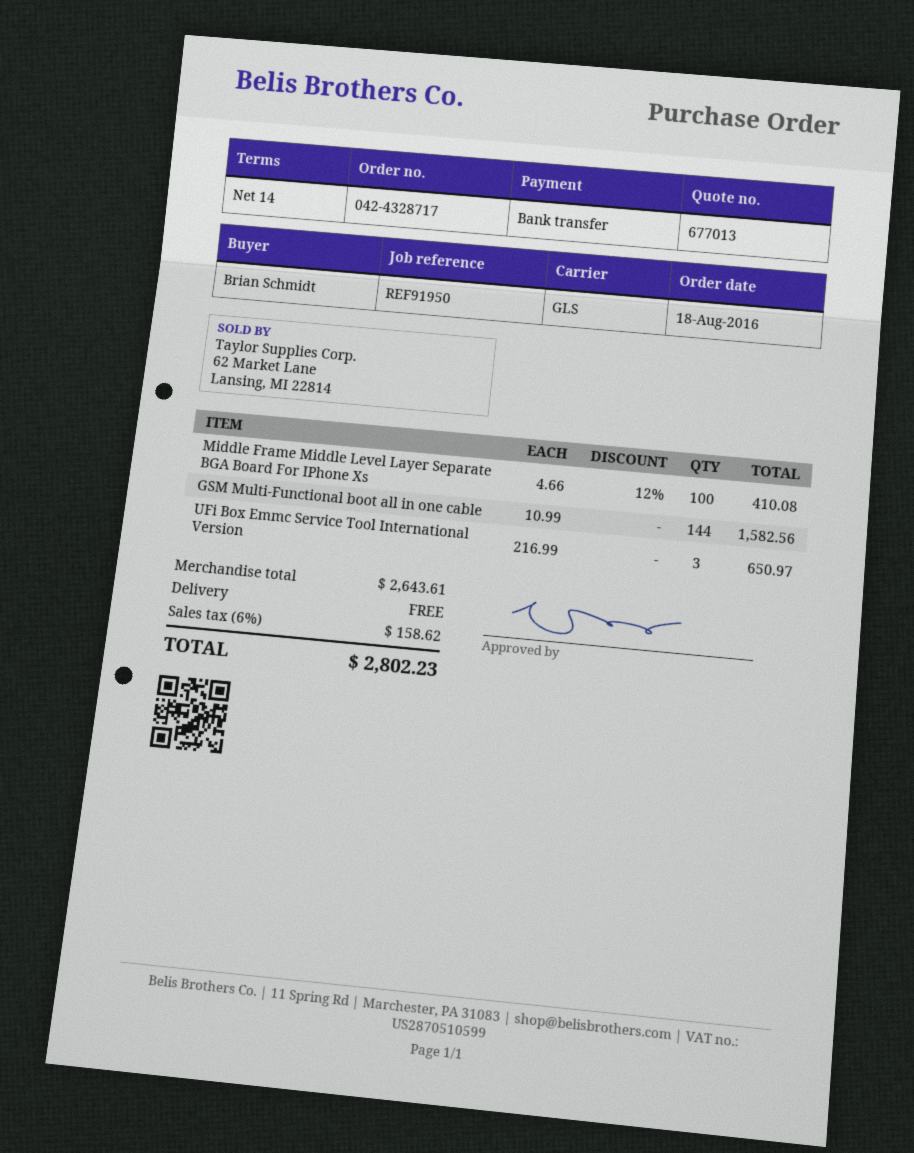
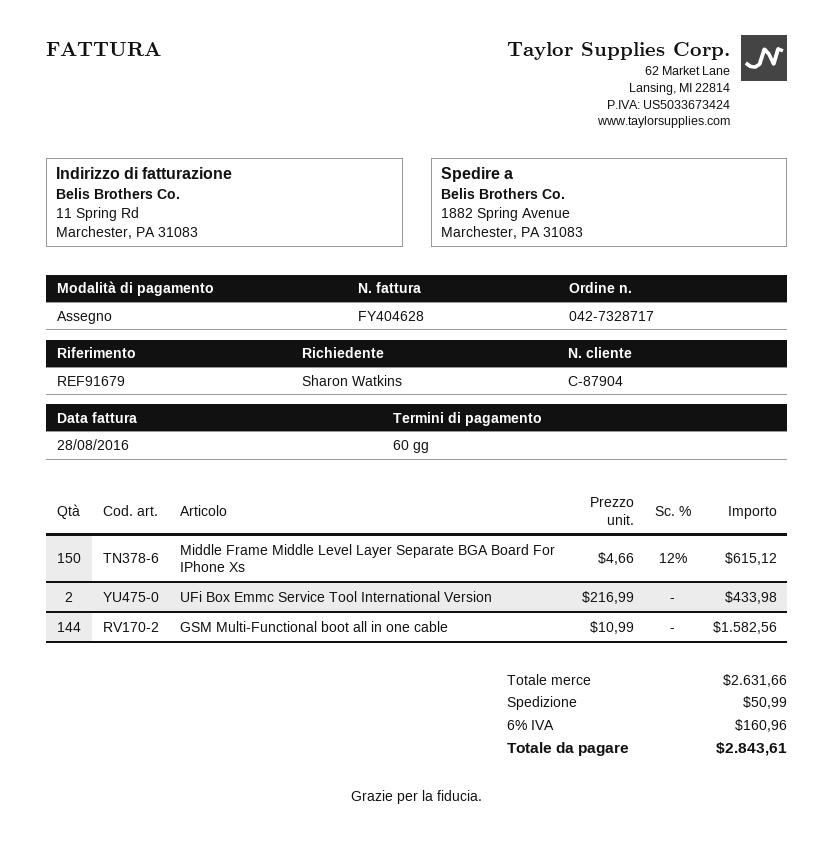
order number: 042-4328717 -> 042-7328717
payment terms: 14 days -> 60 days
reference: REF91950 -> REF91679
ordered by: Brian Schmidt -> Sharon Watkins
payment method: bank transfer -> cheque
Middle Frame Middle Level Layer Separate BGA Board For IPhone Xs: 100 x 4.66 - 12% = 410.08 -> 150 x 4.66 - 12% = 615.12
UFi Box Emmc Service Tool International Version: 3 x 216.99 = 650.97 -> 2 x 216.99 = 433.98
subtotal: 2643.61 -> 2631.66
shipping: 0.00 -> 50.99
tax: 6% = 158.62 -> 6% = 160.96
total: 2802.23 -> 2843.61

